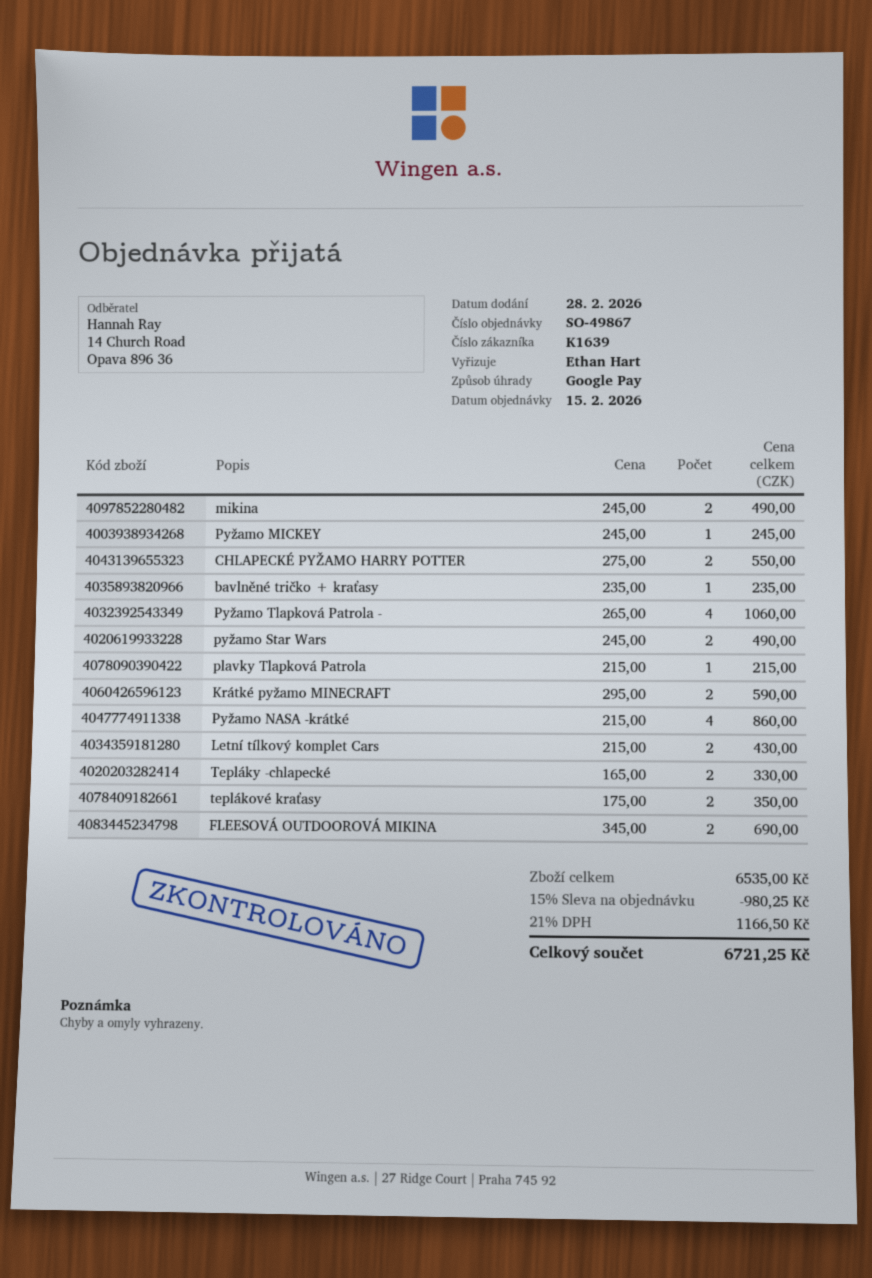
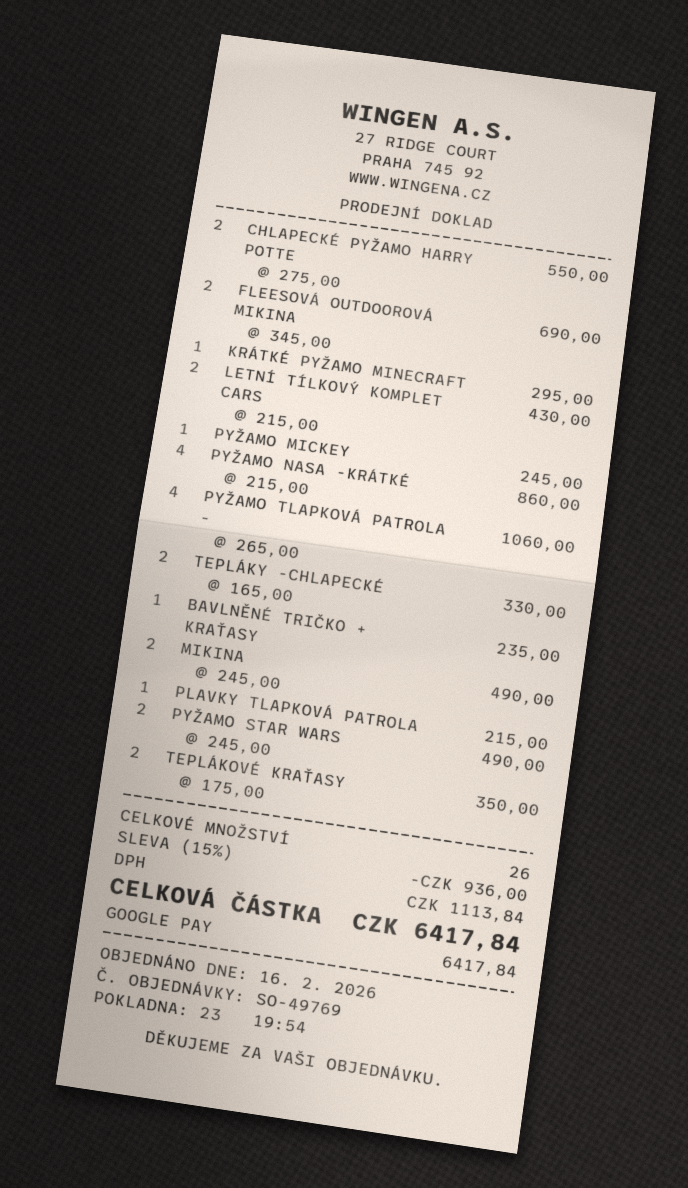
order number: SO-49867 -> SO-49769
order date: 2026-02-15 -> 2026-02-16
Krátké pyžamo MINECRAFT: 2 x 295.00 = 590.00 -> 1 x 295.00 = 295.00
discount: 15% = 980.25 -> 15% = 936.00
tax: 1166.50 -> 1113.84
total: 6721.25 -> 6417.84

